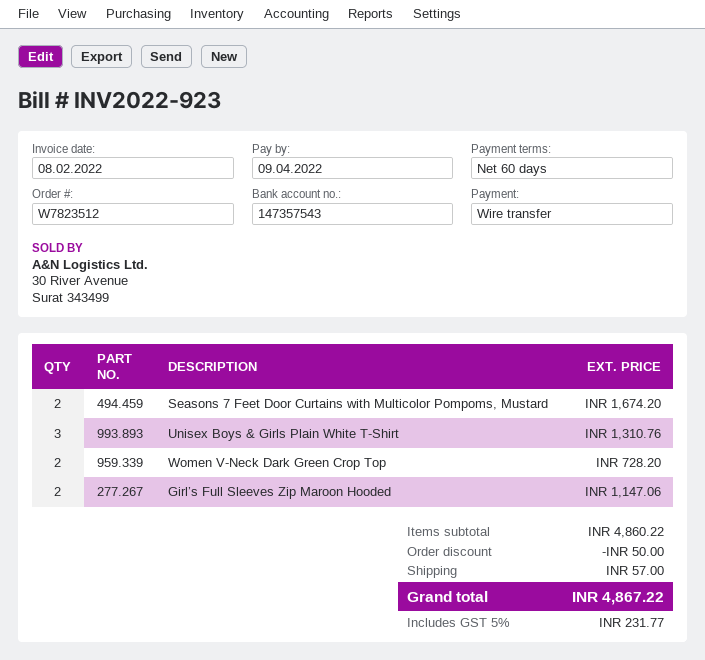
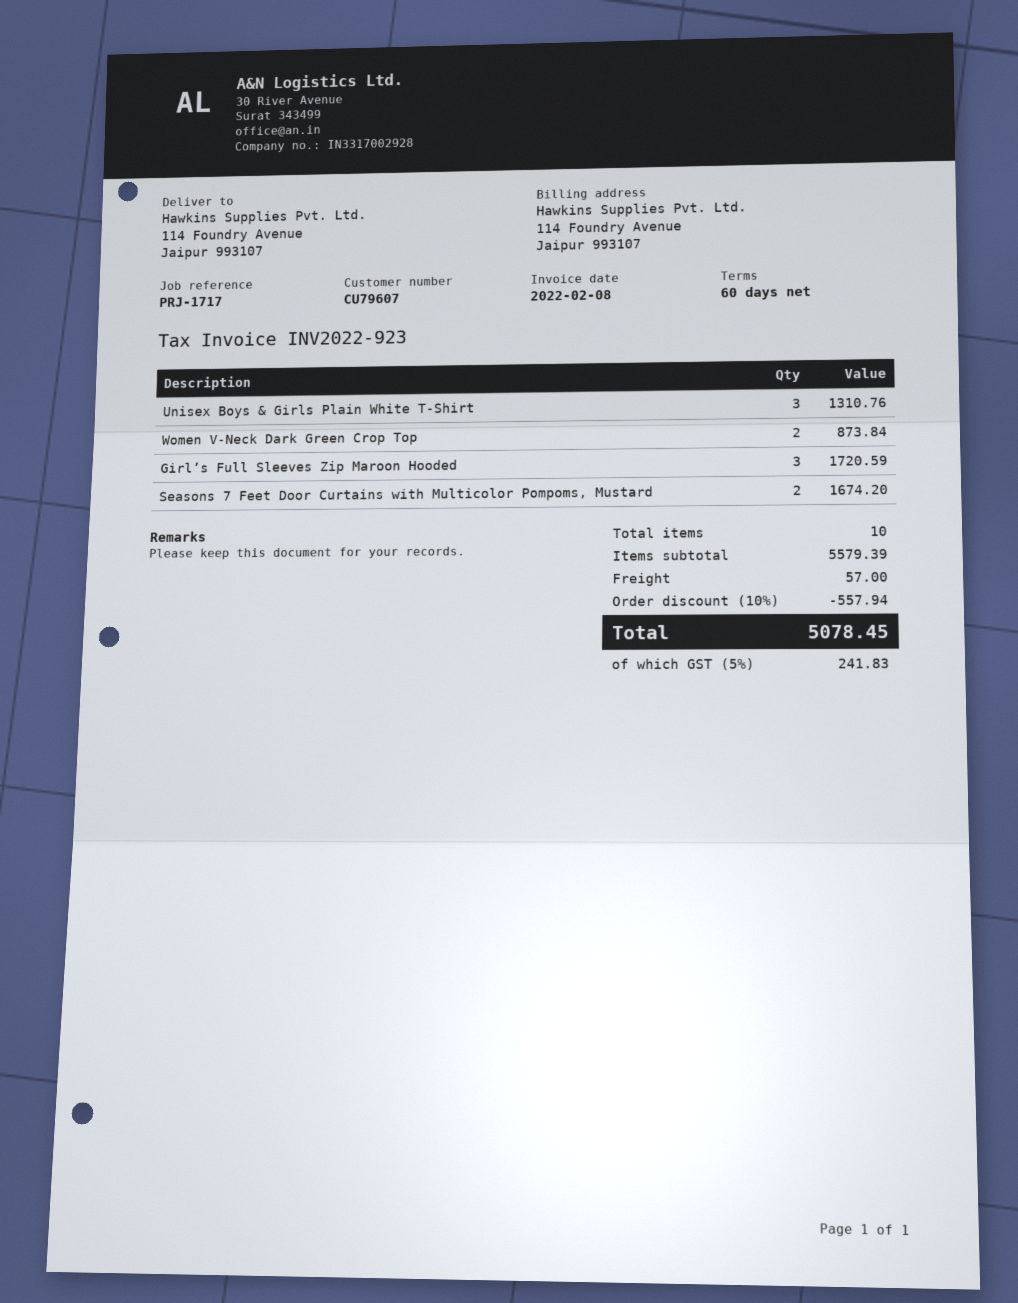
Women V-Neck Dark Green Crop Top: 2 for 728.20 -> 2 for 873.84
Girl’s Full Sleeves Zip Maroon Hooded: 2 for 1147.06 -> 3 for 1720.59
subtotal: 4860.22 -> 5579.39
discount: 50.00 -> 557.94
tax: 5% = 231.77 -> 5% = 241.83
total: 4867.22 -> 5078.45

